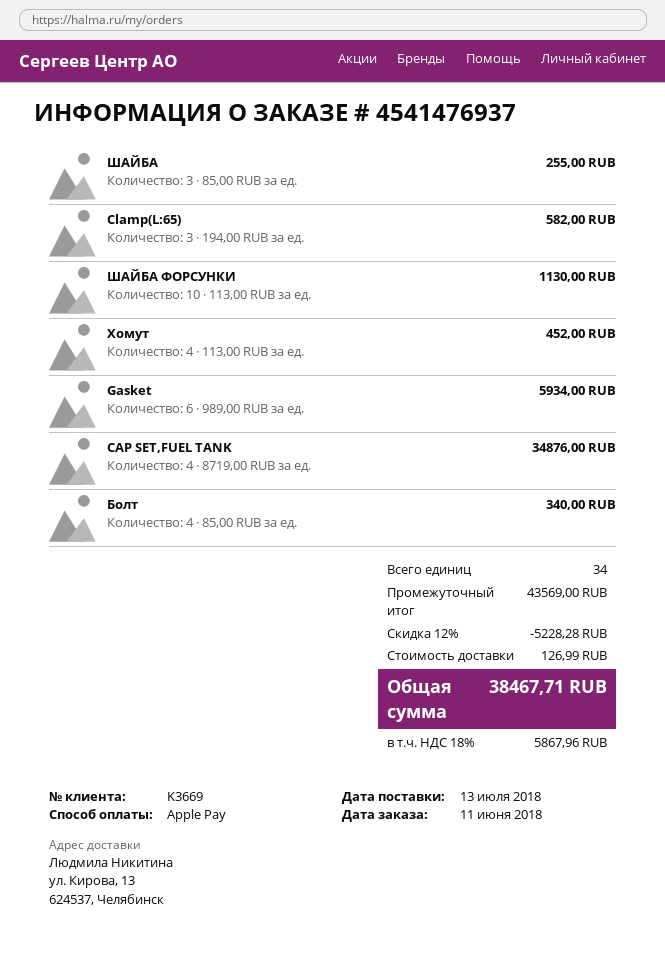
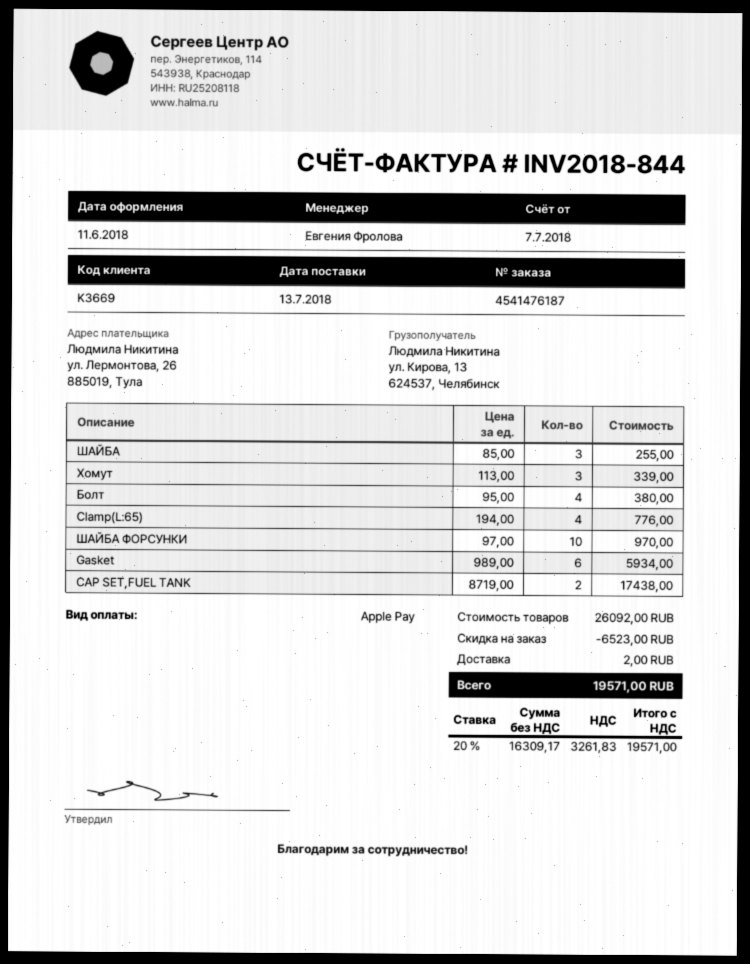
order number: 4541476937 -> 4541476187
Clamp(L:65): 3 x 194.00 = 582.00 -> 4 x 194.00 = 776.00
ШАЙБА ФОРСУНКИ: 10 x 113.00 = 1130.00 -> 10 x 97.00 = 970.00
Хомут: 4 x 113.00 = 452.00 -> 3 x 113.00 = 339.00
CAP SET,FUEL TANK: 4 x 8719.00 = 34876.00 -> 2 x 8719.00 = 17438.00
Болт: 4 x 85.00 = 340.00 -> 4 x 95.00 = 380.00
subtotal: 43569.00 -> 26092.00
discount: 5228.28 -> 6523.00
shipping: 126.99 -> 2.00
tax: 18% = 5867.96 -> 20% = 3261.83
total: 38467.71 -> 19571.00

